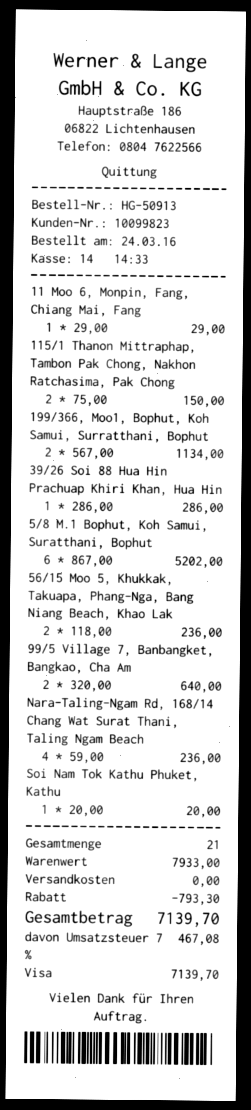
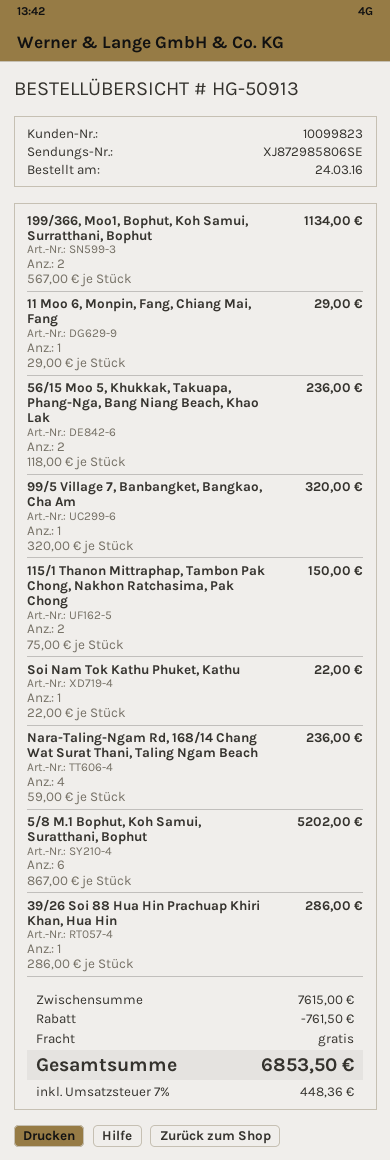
99/5 Village 7, Banbangket, Bangkao, Cha Am: 2 x 320.00 = 640.00 -> 1 x 320.00 = 320.00
Soi Nam Tok Kathu Phuket, Kathu: 1 x 20.00 = 20.00 -> 1 x 22.00 = 22.00
subtotal: 7933.00 -> 7615.00
discount: 793.30 -> 761.50
tax: 7% = 467.08 -> 7% = 448.36
total: 7139.70 -> 6853.50

